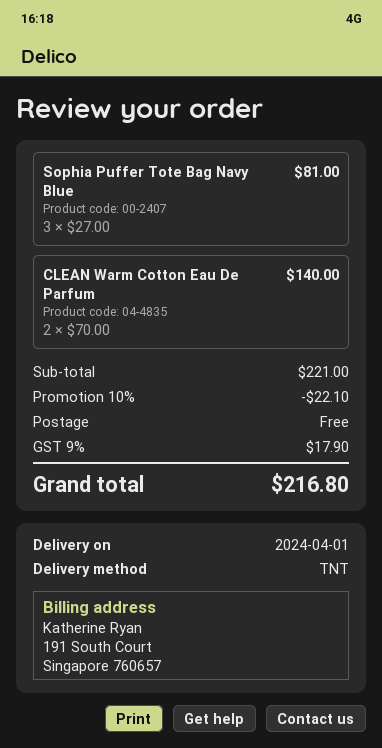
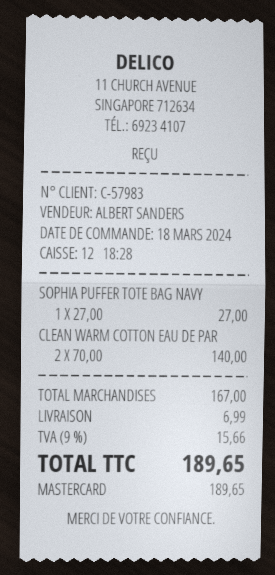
Sophia Puffer Tote Bag Navy Blue: 3 x 27.00 = 81.00 -> 1 x 27.00 = 27.00
subtotal: 221.00 -> 167.00
discount: 10% = 22.10 -> none
shipping: 0.00 -> 6.99
tax: 9% = 17.90 -> 9% = 15.66
total: 216.80 -> 189.65

